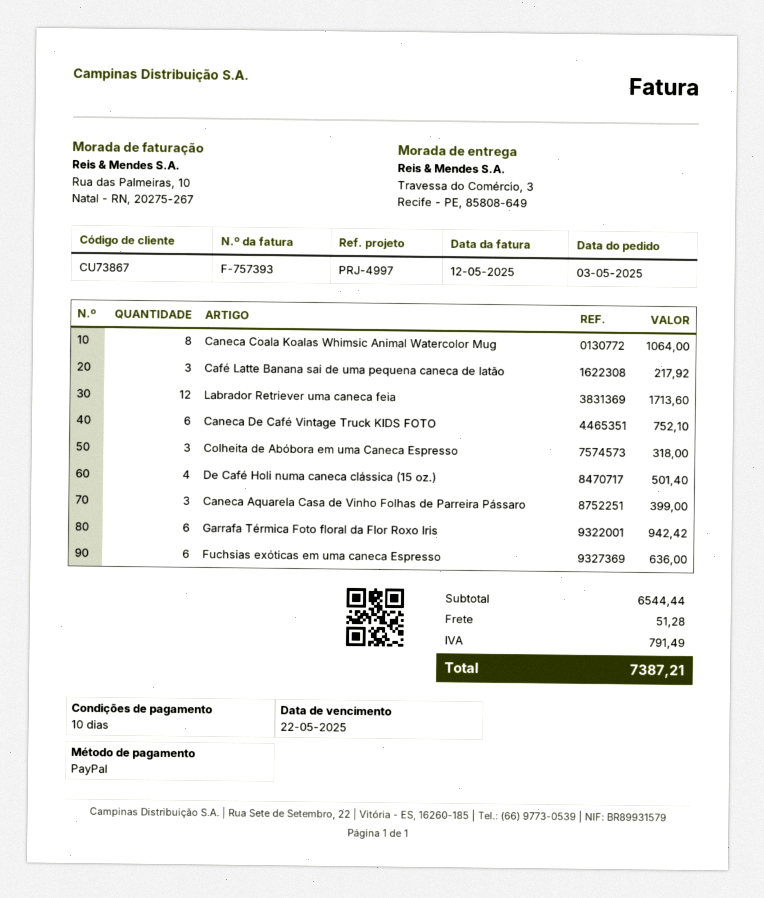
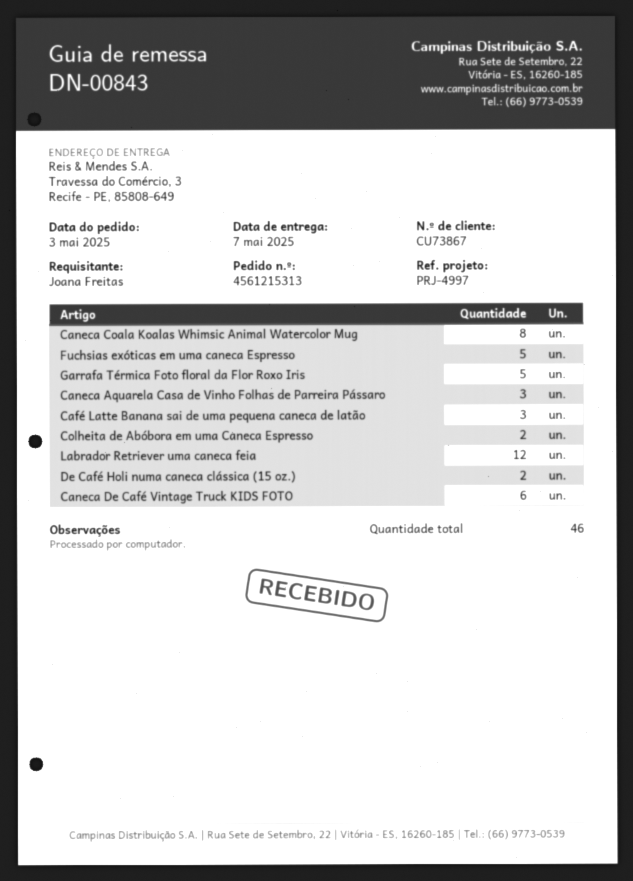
Colheita de Abóbora em uma Caneca Espresso: 3 -> 2
De Café Holi numa caneca clássica (15 oz.): 4 -> 2
Garrafa Térmica Foto floral da Flor Roxo Iris: 6 -> 5
Fuchsias exóticas em uma caneca Espresso: 6 -> 5

